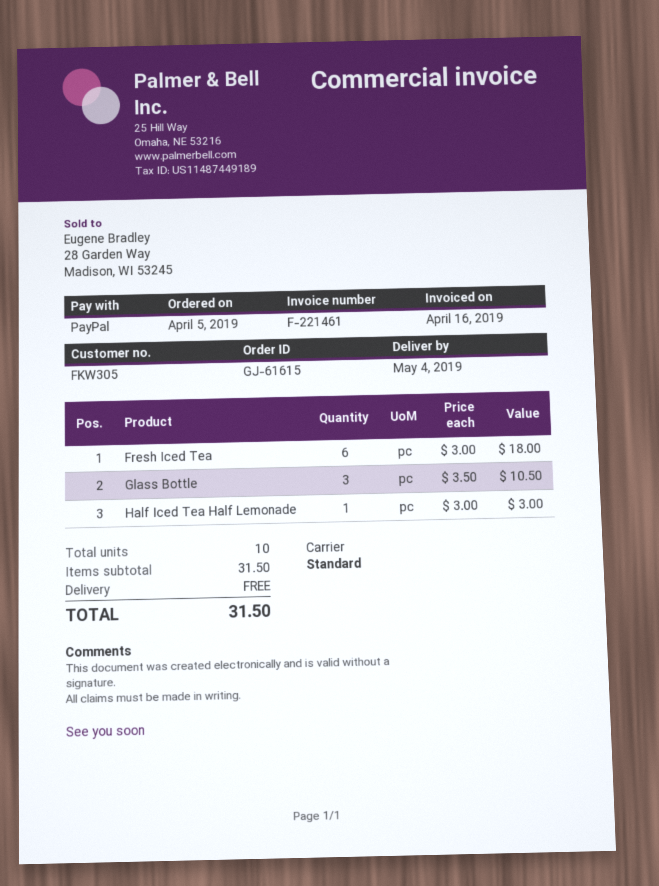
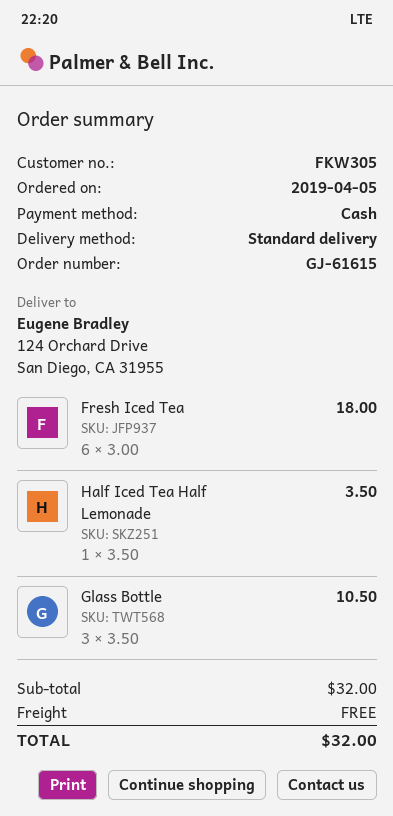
payment method: PayPal -> cash
Half Iced Tea Half Lemonade: 1 x 3.00 = 3.00 -> 1 x 3.50 = 3.50
subtotal: 31.50 -> 32.00
total: 31.50 -> 32.00

